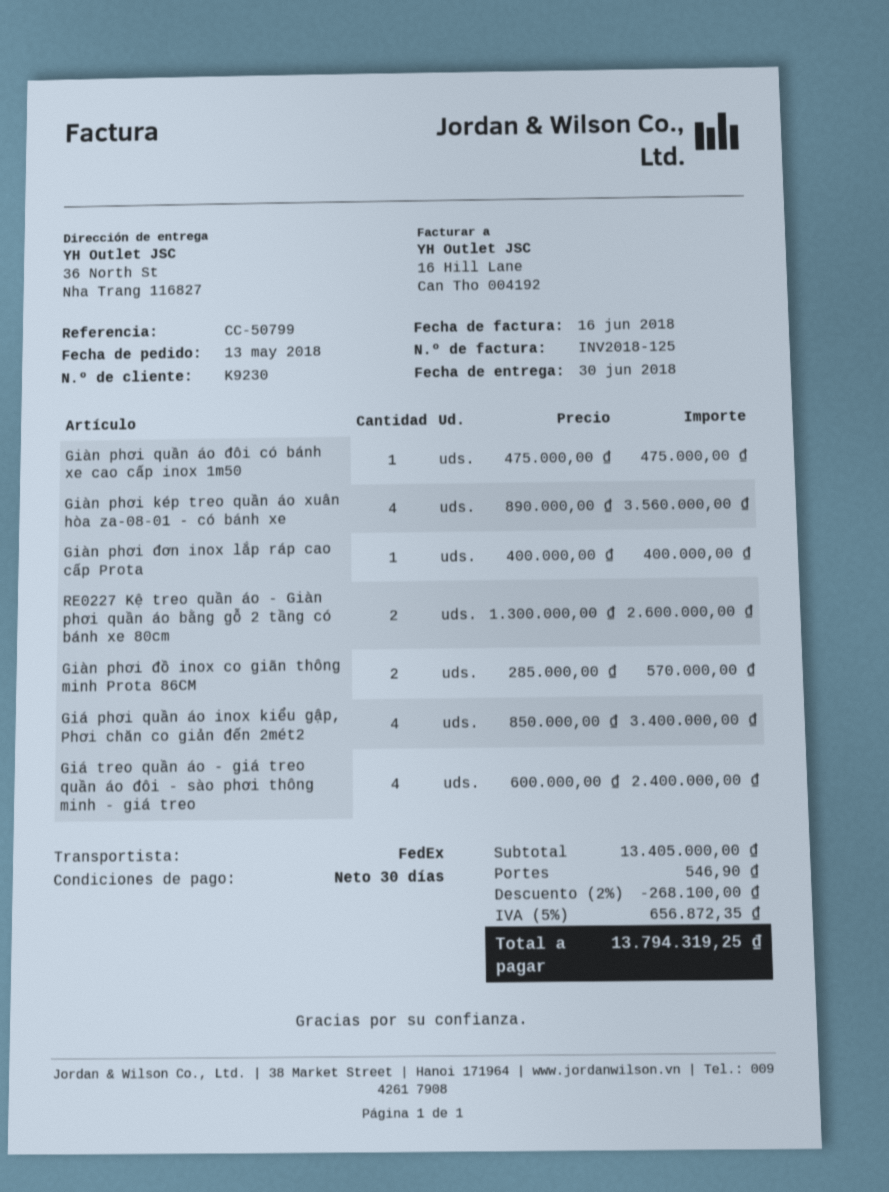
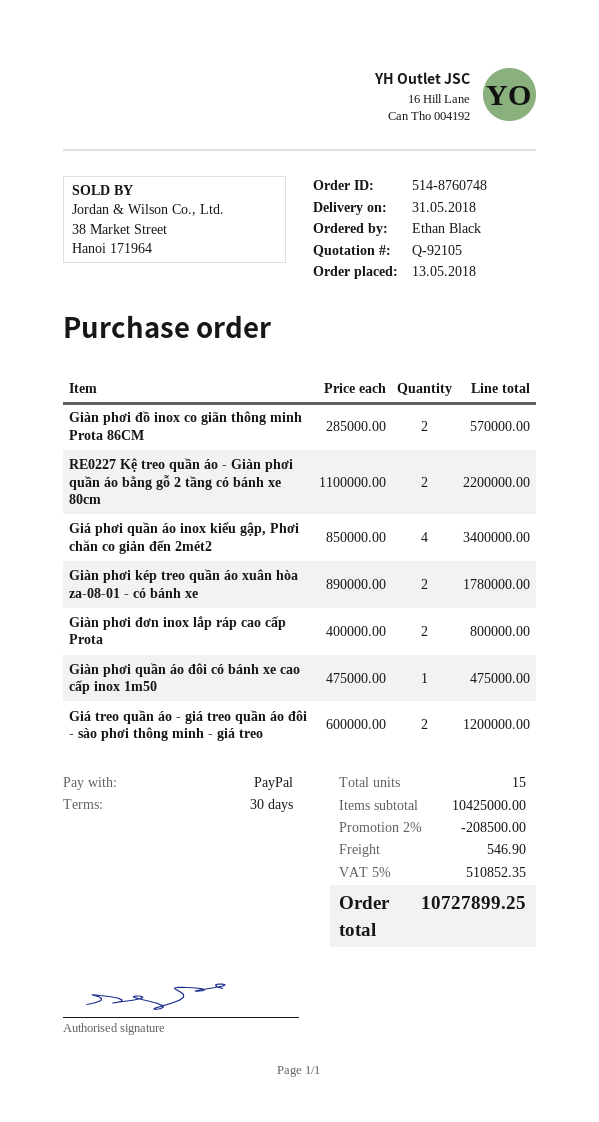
delivery date: 2018-06-30 -> 2018-05-31
Giàn phơi kép treo quần áo xuân hòa za-08-01 - có bánh xe: 4 x 890000.00 = 3560000.00 -> 2 x 890000.00 = 1780000.00
Giàn phơi đơn inox lắp ráp cao cấp Prota: 1 x 400000.00 = 400000.00 -> 2 x 400000.00 = 800000.00
RE0227 Kệ treo quần áo - Giàn phơi quần áo bằng gỗ 2 tầng có bánh xe 80cm: 2 x 1300000.00 = 2600000.00 -> 2 x 1100000.00 = 2200000.00
Giá treo quần áo - giá treo quần áo đôi - sào phơi thông minh - giá treo: 4 x 600000.00 = 2400000.00 -> 2 x 600000.00 = 1200000.00
subtotal: 13405000.00 -> 10425000.00
discount: 2% = 268100.00 -> 2% = 208500.00
tax: 5% = 656872.35 -> 5% = 510852.35
total: 13794319.25 -> 10727899.25

